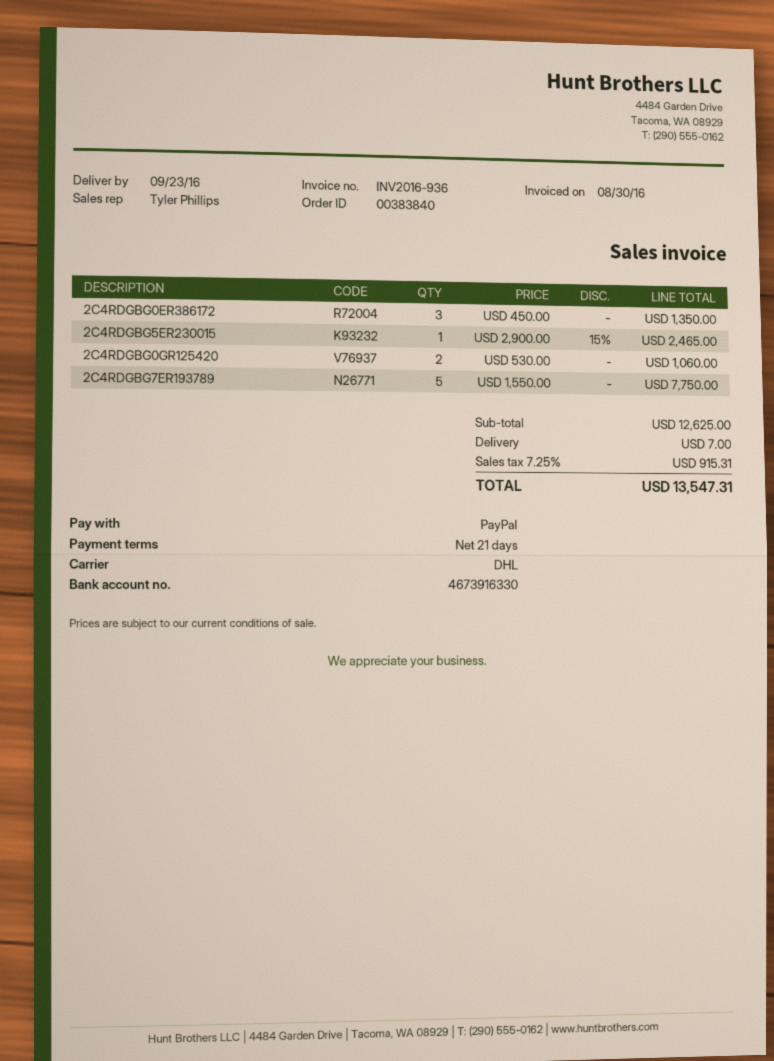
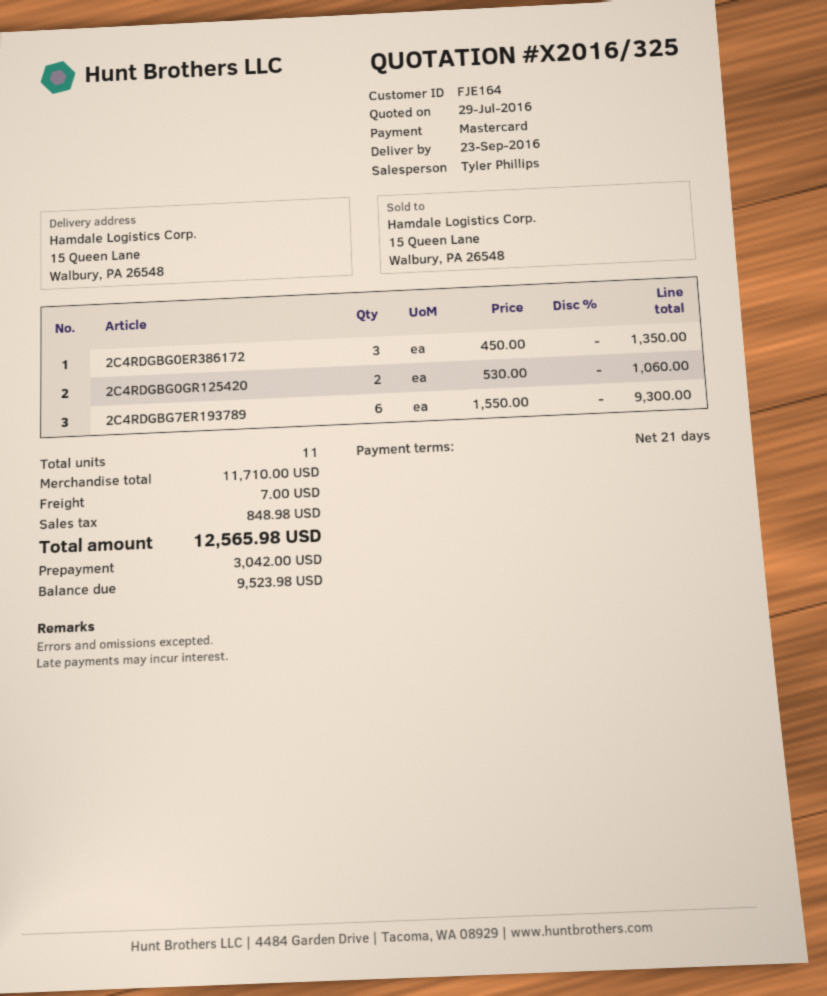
payment method: PayPal -> Mastercard
2C4RDGBG5ER230015: 1 x 2900.00 - 15% = 2465.00 -> none
2C4RDGBG7ER193789: 5 x 1550.00 = 7750.00 -> 6 x 1550.00 = 9300.00
subtotal: 12625.00 -> 11710.00
tax: 915.31 -> 848.98
total: 13547.31 -> 12565.98

